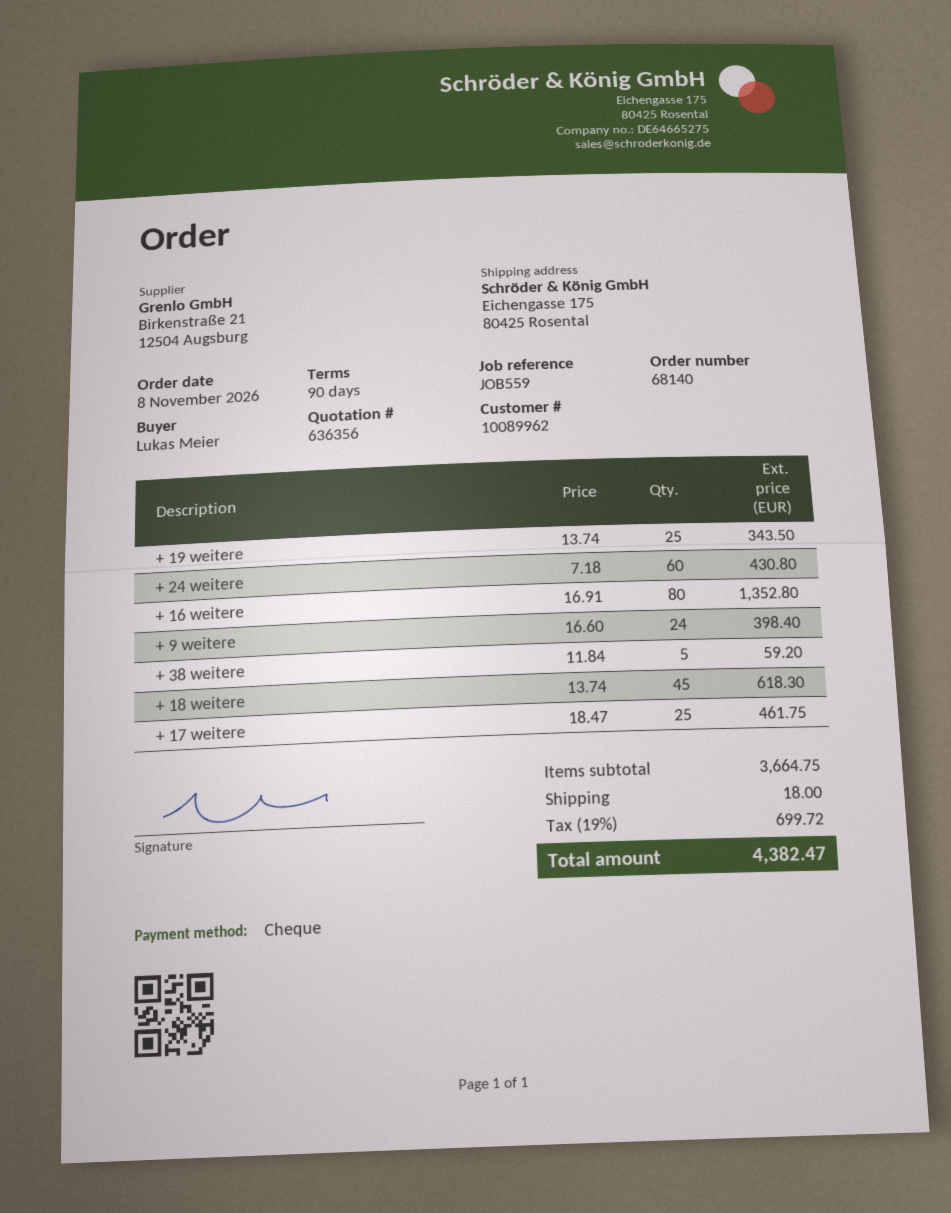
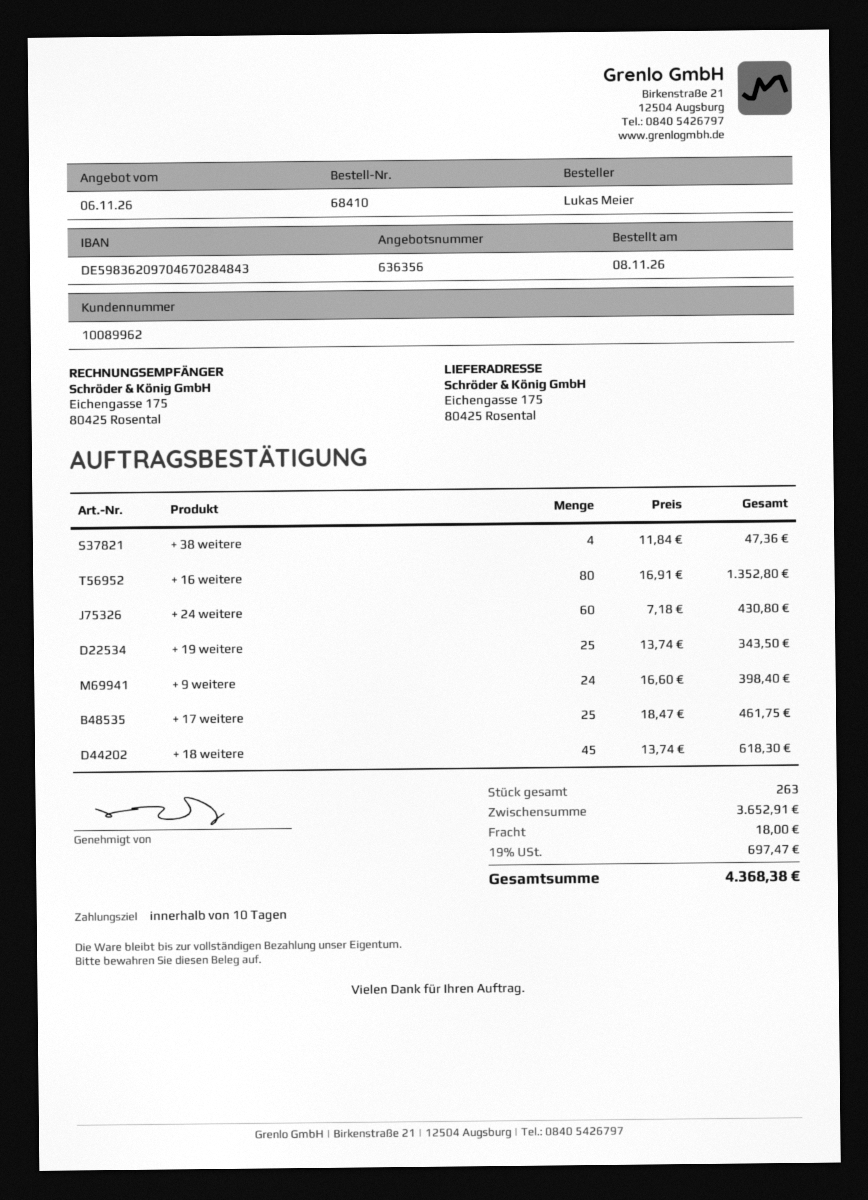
order number: 68140 -> 68410
payment terms: 90 days -> 10 days
+ 38 weitere: 5 x 11.84 = 59.20 -> 4 x 11.84 = 47.36
subtotal: 3664.75 -> 3652.91
tax: 19% = 699.72 -> 19% = 697.47
total: 4382.47 -> 4368.38

